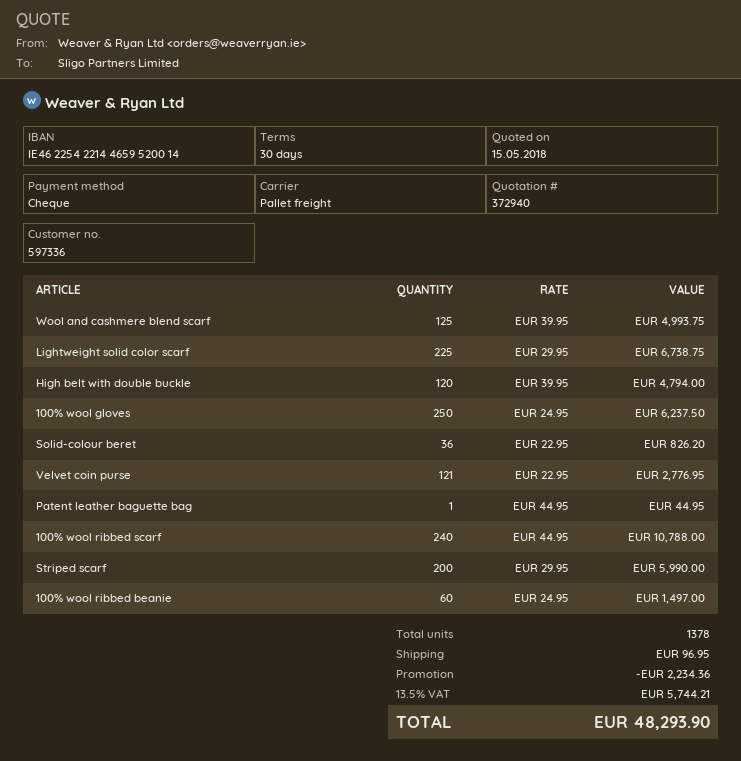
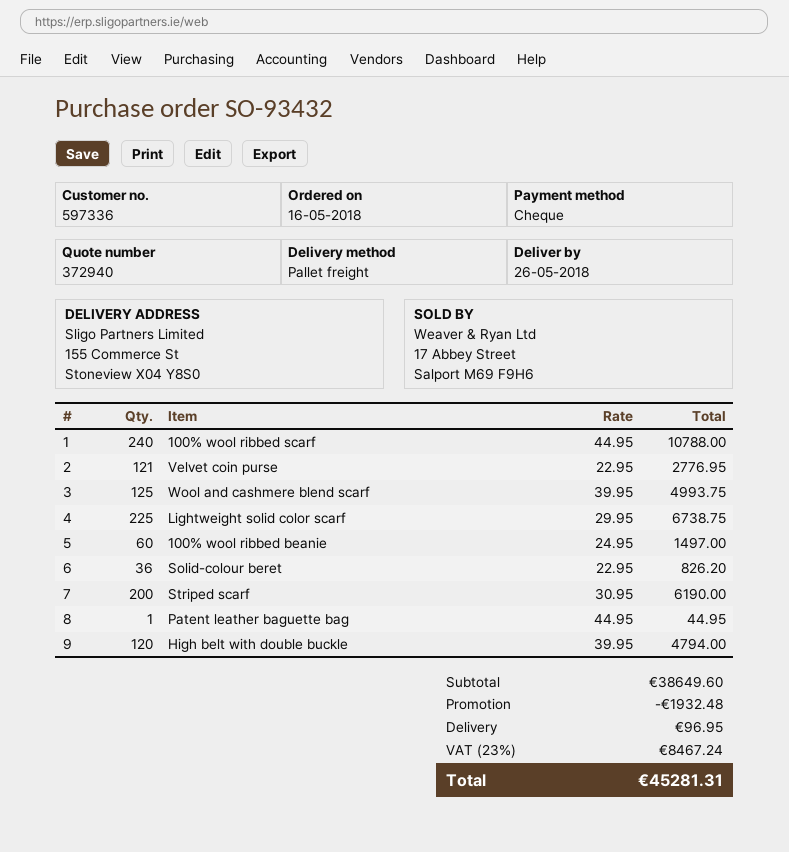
100% wool gloves: 250 x 24.95 = 6237.50 -> none
Striped scarf: 200 x 29.95 = 5990.00 -> 200 x 30.95 = 6190.00
discount: 2234.36 -> 1932.48
tax: 13.5% = 5744.21 -> 23% = 8467.24
total: 48293.90 -> 45281.31

